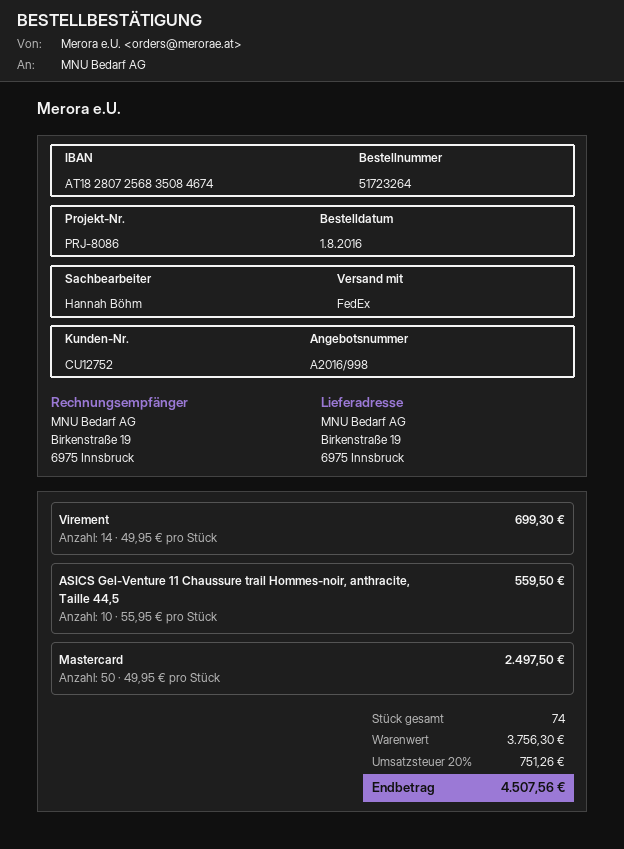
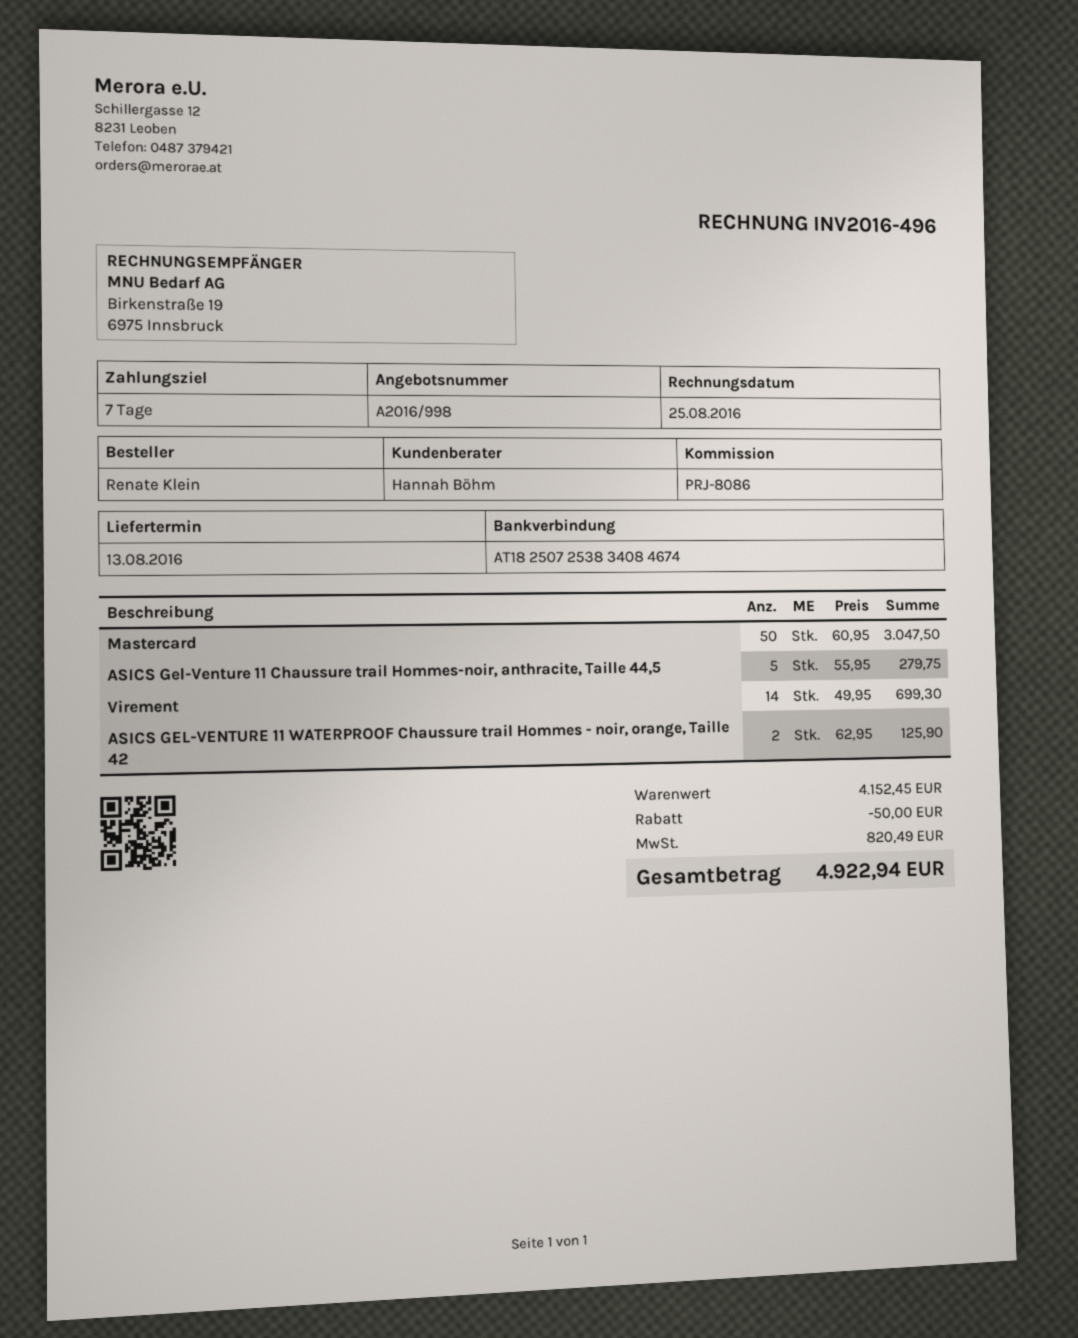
bank account: AT182807256835084674 -> AT182507253834084674
ASICS Gel-Venture 11 Chaussure trail Hommes-noir, anthracite, Taille 44,5: 10 x 55.95 = 559.50 -> 5 x 55.95 = 279.75
Mastercard: 50 x 49.95 = 2497.50 -> 50 x 60.95 = 3047.50
ASICS GEL-VENTURE 11 WATERPROOF Chaussure trail Hommes - noir, orange, Taille 42: none -> 2 x 62.95 = 125.90
subtotal: 3756.30 -> 4152.45
discount: none -> 50.00
tax: 751.26 -> 820.49
total: 4507.56 -> 4922.94

